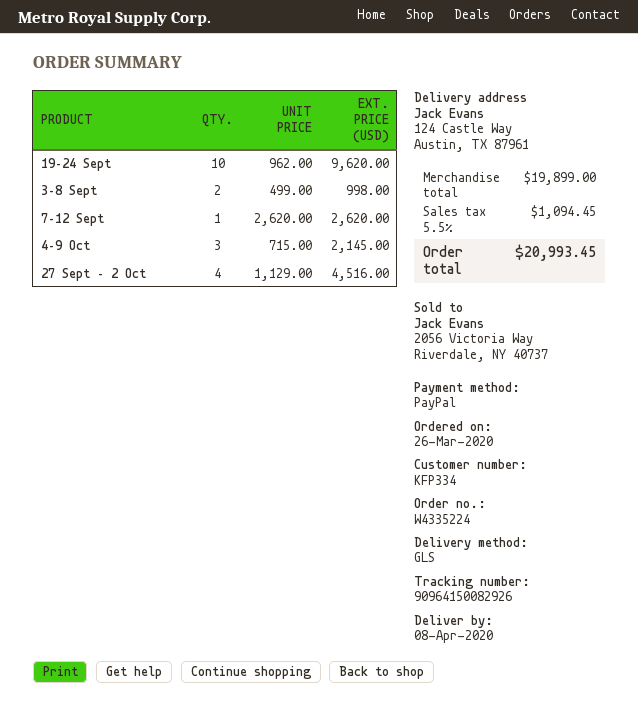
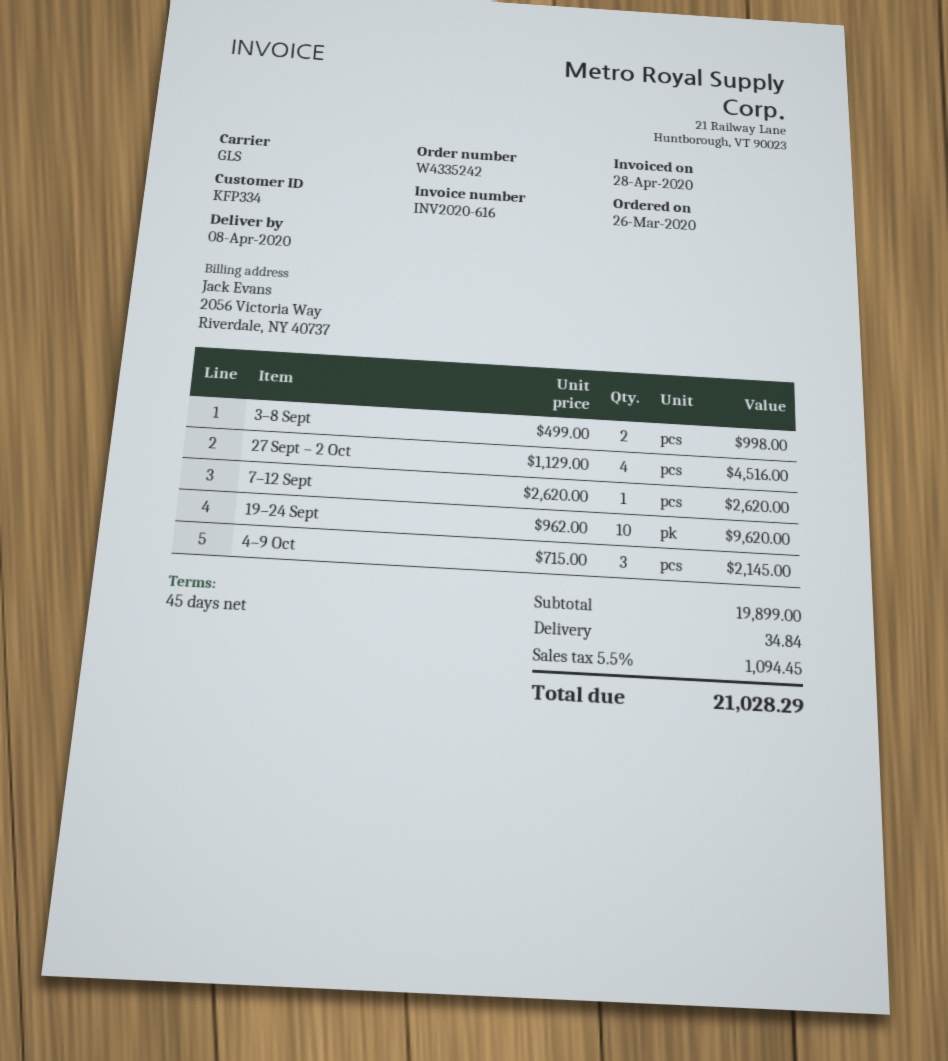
order number: W4335224 -> W4335242
shipping: none -> 34.84
total: 20993.45 -> 21028.29

